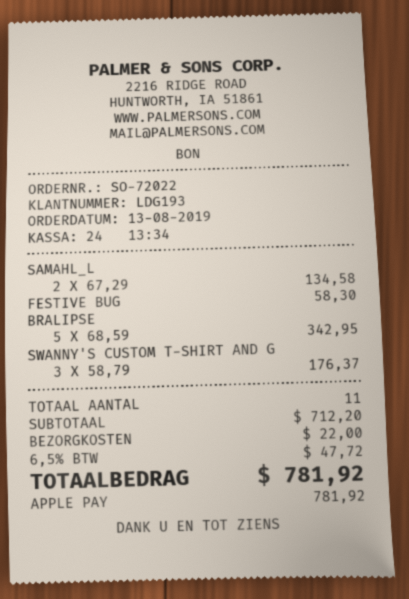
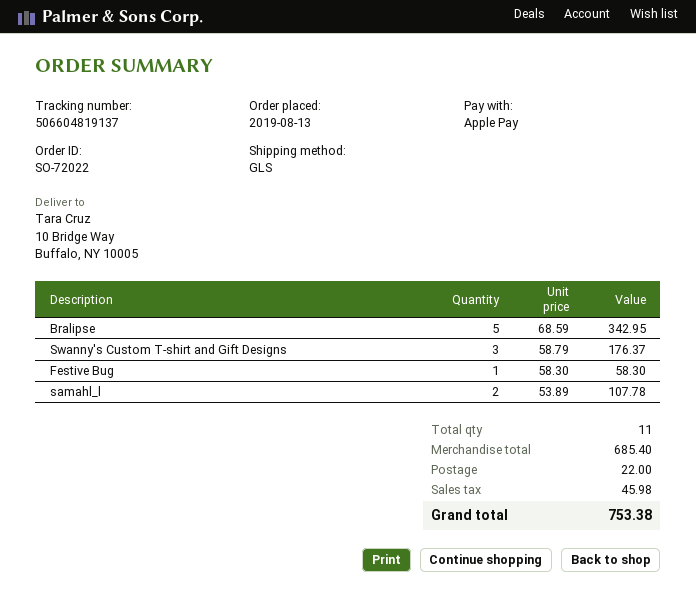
SAMAHL_L: 2 x 67.29 = 134.58 -> 2 x 53.89 = 107.78
subtotal: 712.20 -> 685.40
tax: 47.72 -> 45.98
total: 781.92 -> 753.38

